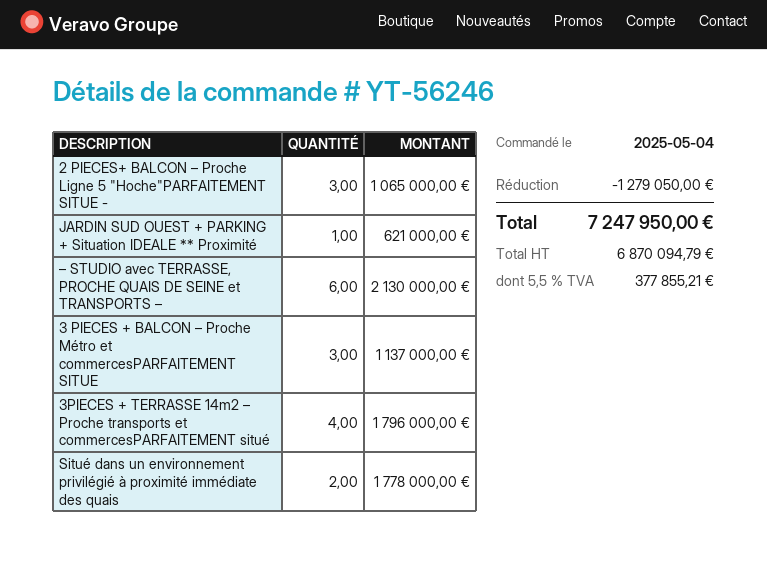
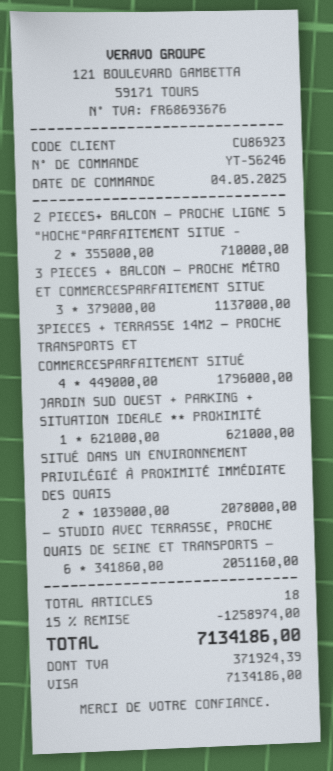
2 PIECES+ BALCON – Proche Ligne 5 "Hoche"PARFAITEMENT SITUE -: 3 for 1065000.00 -> 2 for 710000.00
– STUDIO avec TERRASSE, PROCHE QUAIS DE SEINE et TRANSPORTS –: 6 for 2130000.00 -> 6 for 2051160.00
Situé dans un environnement privilégié à proximité immédiate des quais: 2 for 1778000.00 -> 2 for 2078000.00
discount: 1279050.00 -> 1258974.00
tax: 377855.21 -> 371924.39
total: 7247950.00 -> 7134186.00

